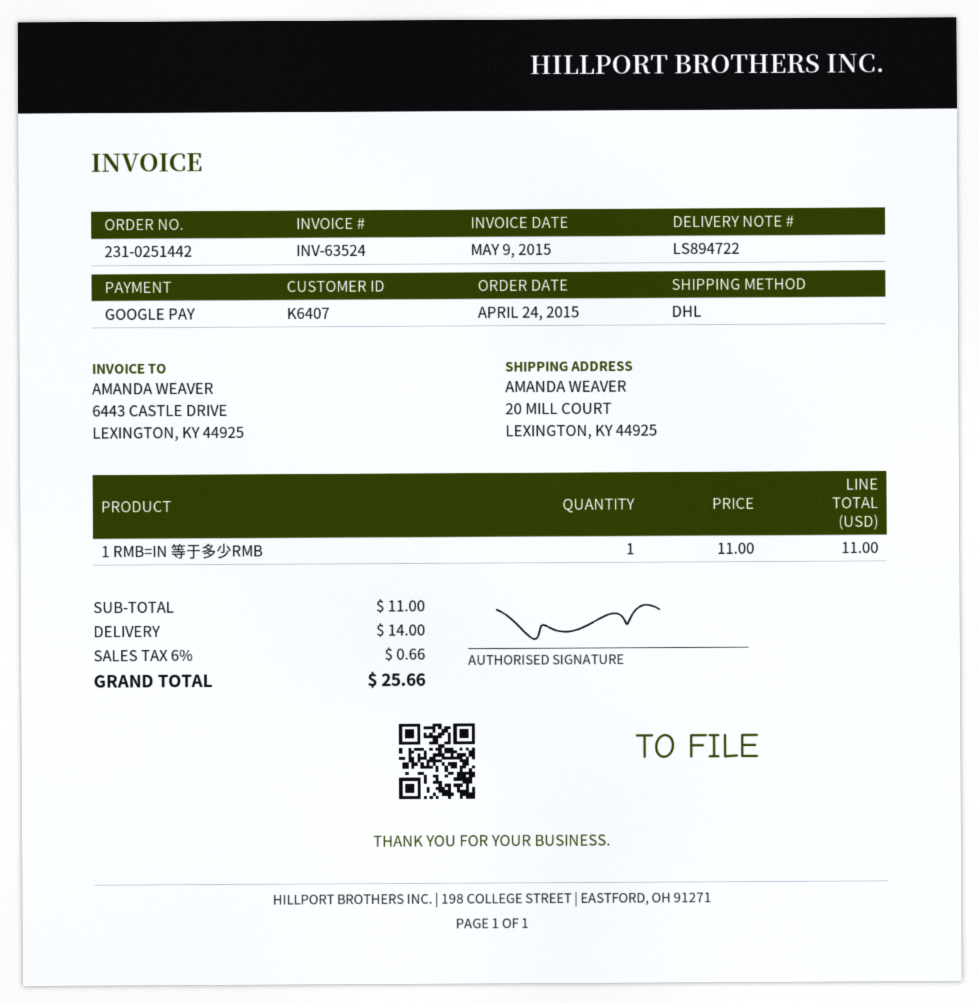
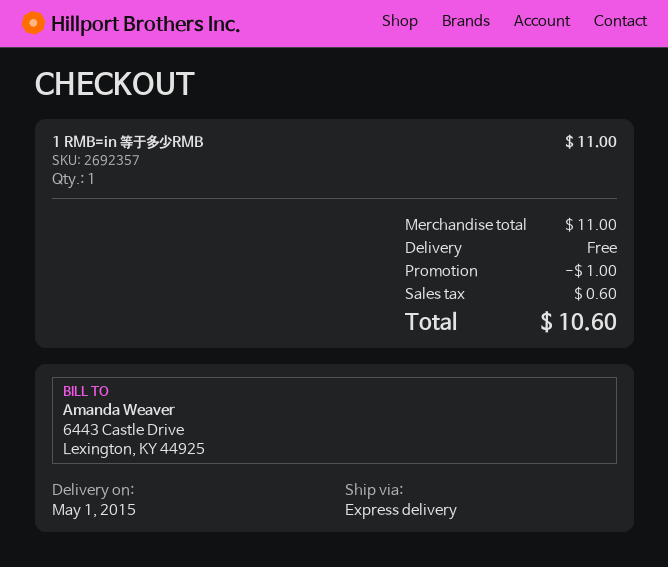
shipping method: DHL -> express
discount: none -> 1.00
shipping: 14.00 -> 0.00
tax: 0.66 -> 0.60
total: 25.66 -> 10.60

